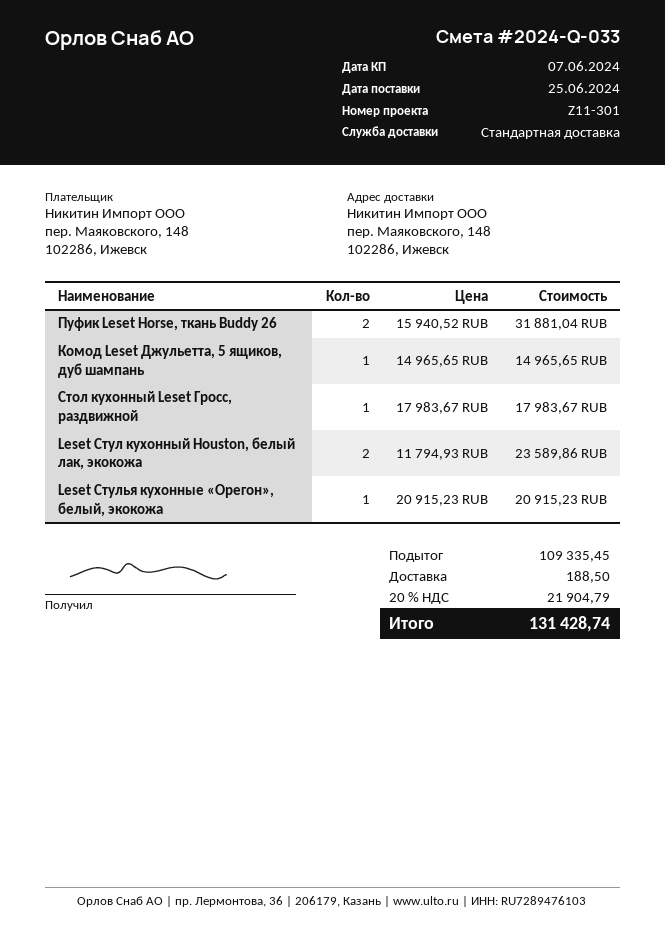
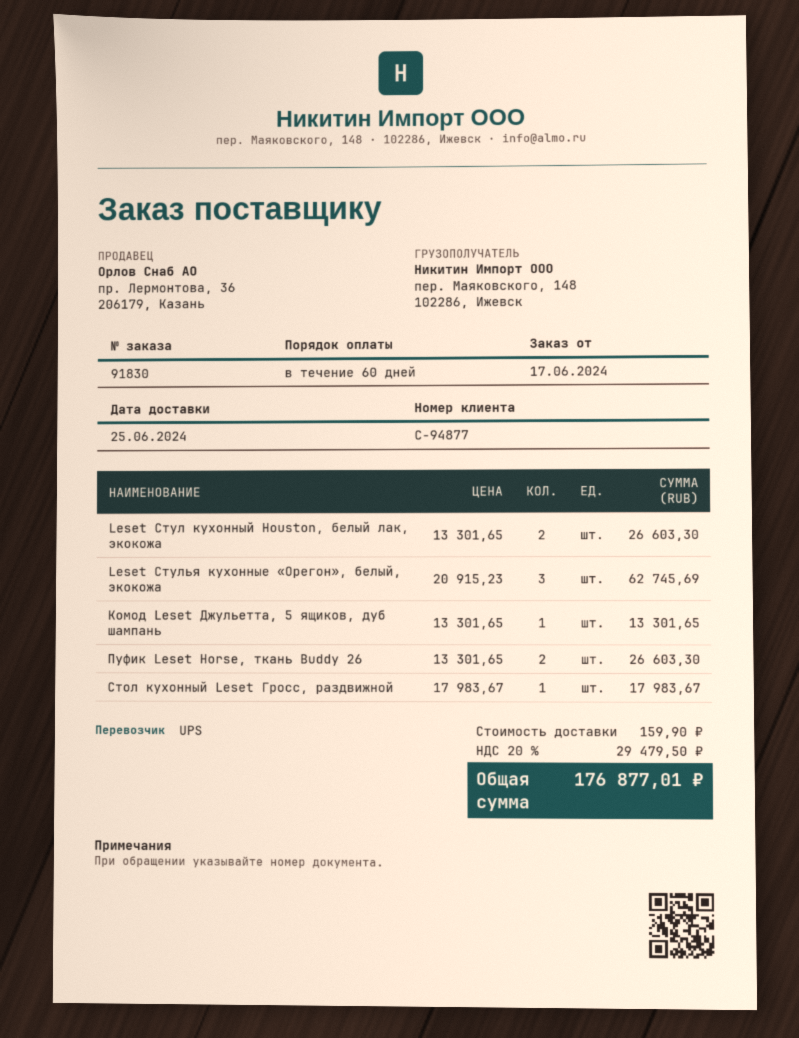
shipping method: standard -> UPS
Пуфик Leset Horse, ткань Buddy 26: 2 x 15940.52 = 31881.04 -> 2 x 13301.65 = 26603.30
Комод Leset Джульетта, 5 ящиков, дуб шампань: 1 x 14965.65 = 14965.65 -> 1 x 13301.65 = 13301.65
Leset Стул кухонный Houston, белый лак, экокожа: 2 x 11794.93 = 23589.86 -> 2 x 13301.65 = 26603.30
Leset Стулья кухонные «Орегон», белый, экокожа: 1 x 20915.23 = 20915.23 -> 3 x 20915.23 = 62745.69
shipping: 188.50 -> 159.90
tax: 20% = 21904.79 -> 20% = 29479.50
total: 131428.74 -> 176877.01

